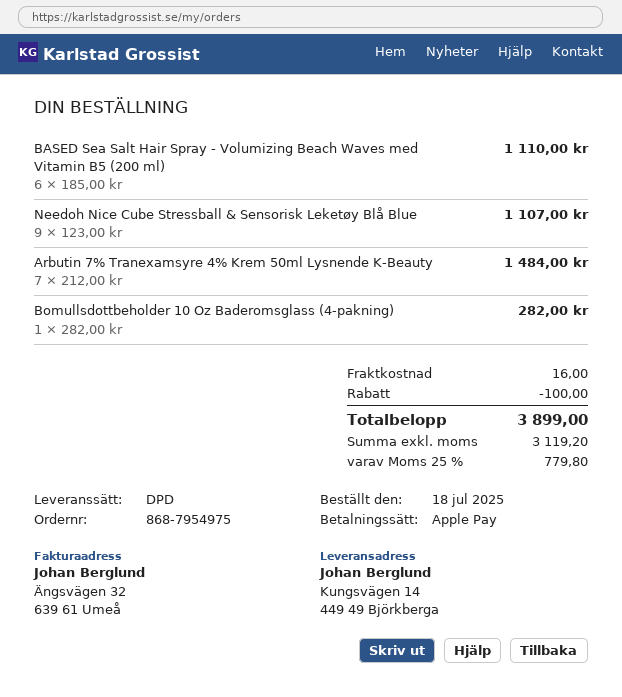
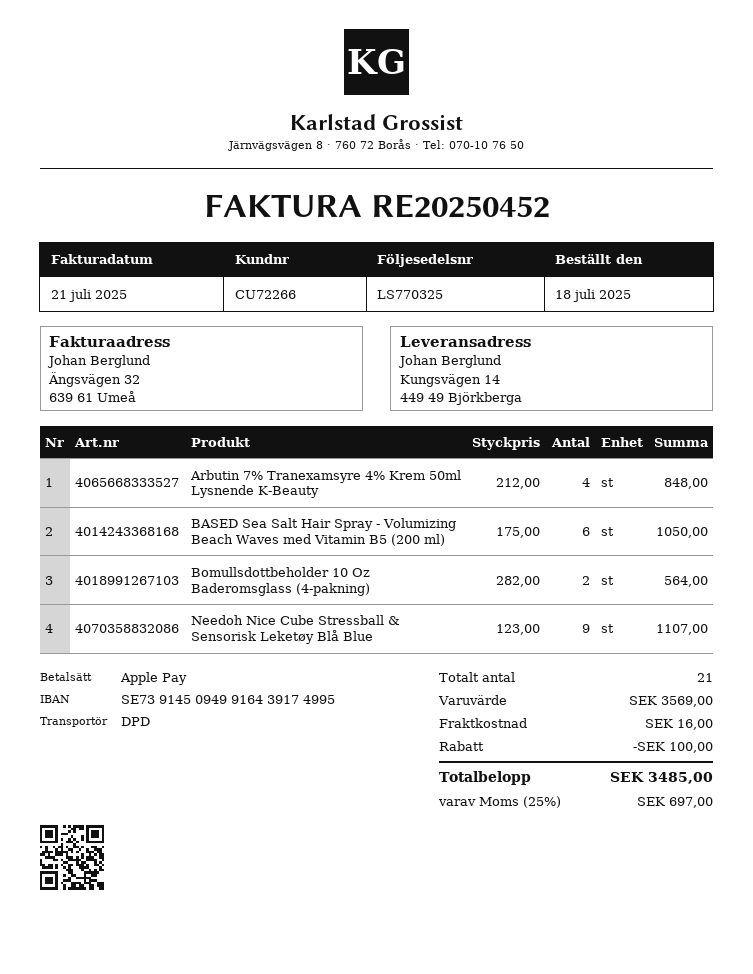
BASED Sea Salt Hair Spray - Volumizing Beach Waves med Vitamin B5 (200 ml): 6 x 185.00 = 1110.00 -> 6 x 175.00 = 1050.00
Arbutin 7% Tranexamsyre 4% Krem 50ml Lysnende K-Beauty: 7 x 212.00 = 1484.00 -> 4 x 212.00 = 848.00
Bomullsdottbeholder 10 Oz Baderomsglass (4-pakning): 1 x 282.00 = 282.00 -> 2 x 282.00 = 564.00
tax: 25% = 779.80 -> 25% = 697.00
total: 3899.00 -> 3485.00

